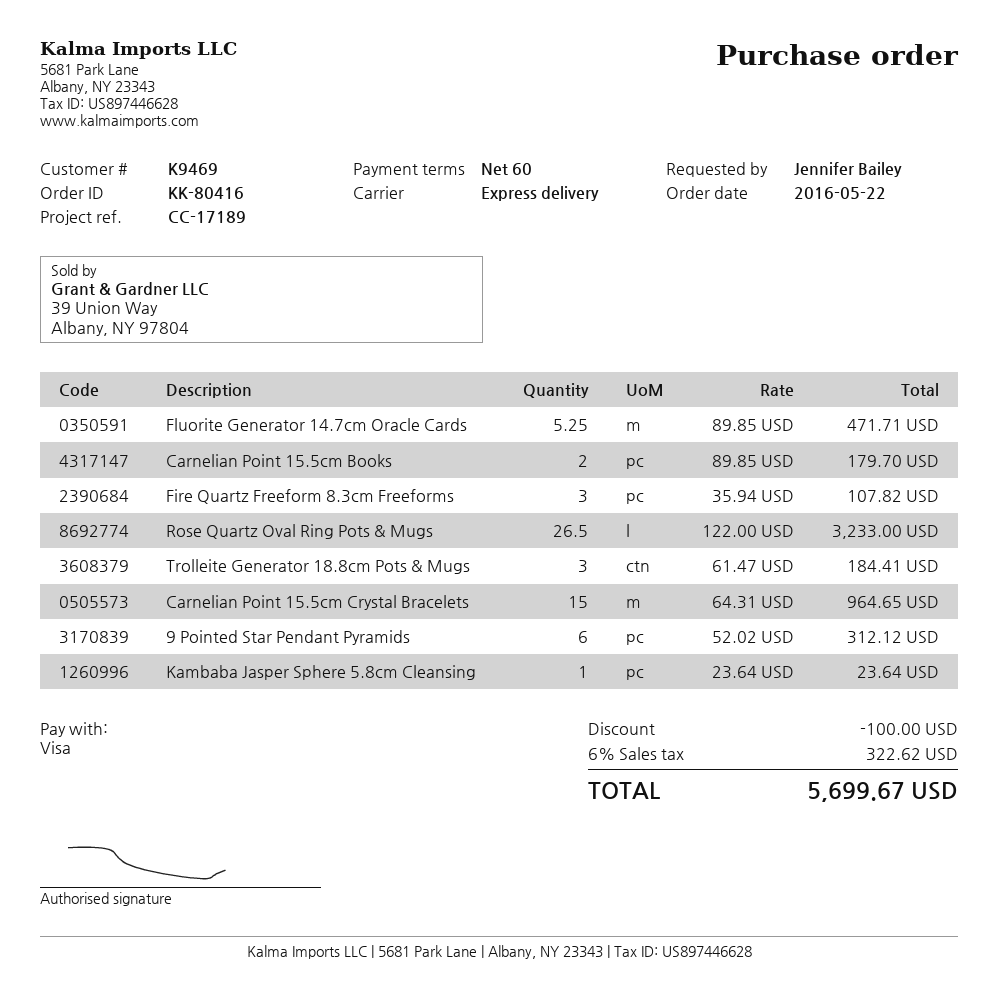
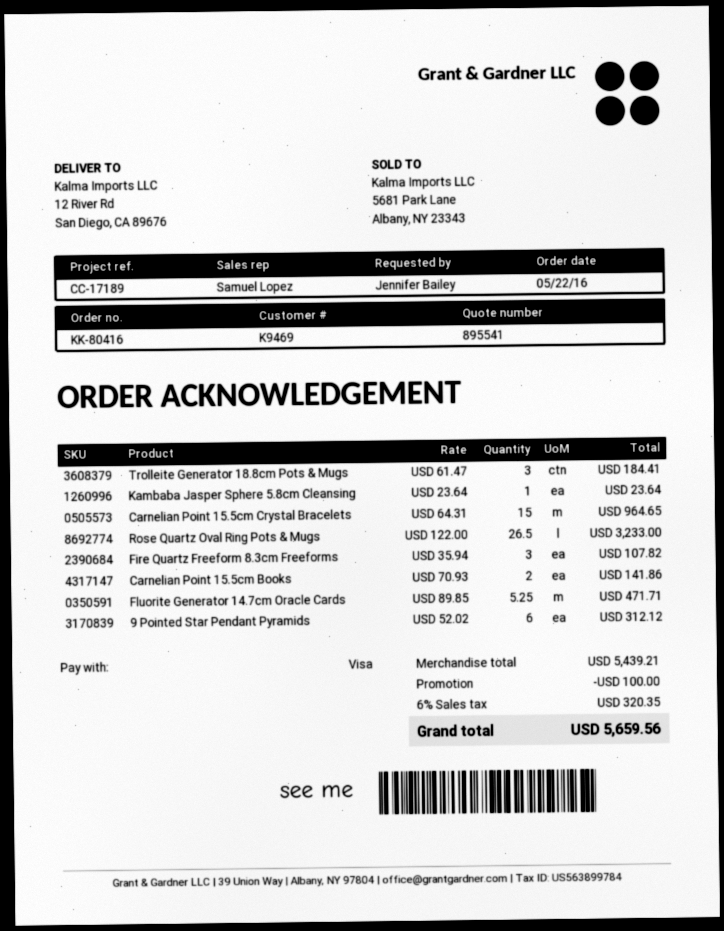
Carnelian Point 15.5cm Books: 2 x 89.85 = 179.70 -> 2 x 70.93 = 141.86
tax: 6% = 322.62 -> 6% = 320.35
total: 5699.67 -> 5659.56

